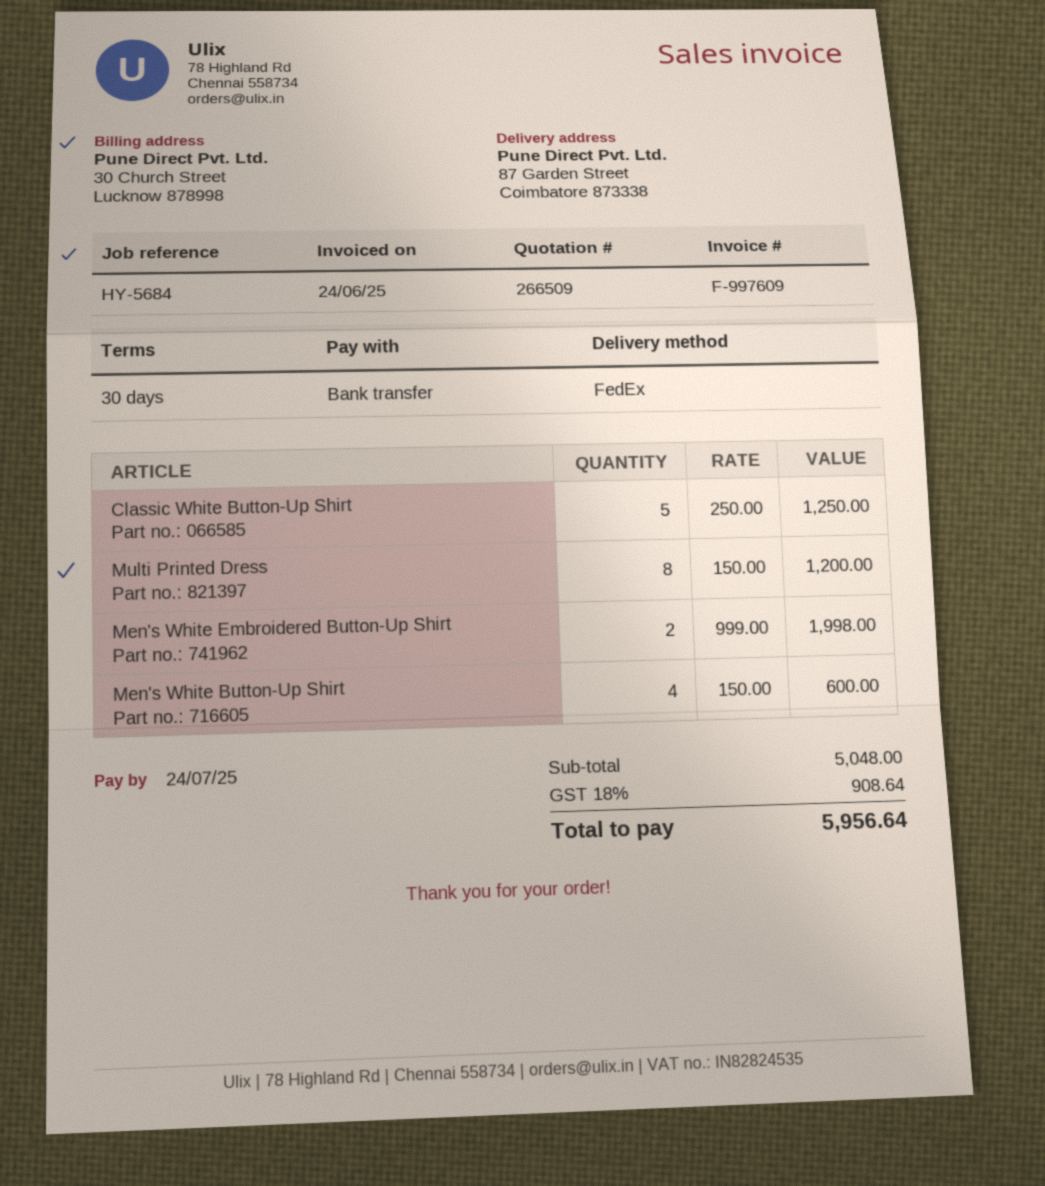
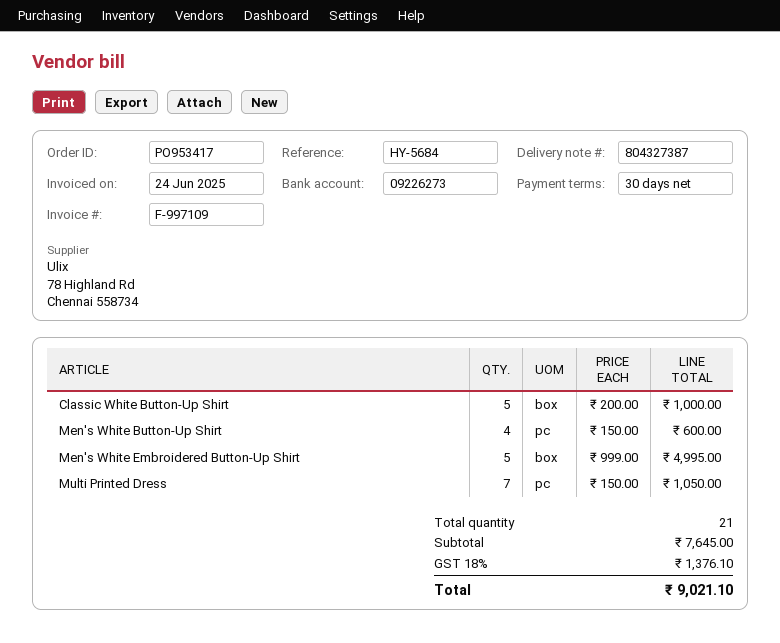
invoice number: F-997609 -> F-997109
Classic White Button-Up Shirt: 5 x 250.00 = 1250.00 -> 5 x 200.00 = 1000.00
Multi Printed Dress: 8 x 150.00 = 1200.00 -> 7 x 150.00 = 1050.00
Men's White Embroidered Button-Up Shirt: 2 x 999.00 = 1998.00 -> 5 x 999.00 = 4995.00
subtotal: 5048.00 -> 7645.00
tax: 18% = 908.64 -> 18% = 1376.10
total: 5956.64 -> 9021.10

